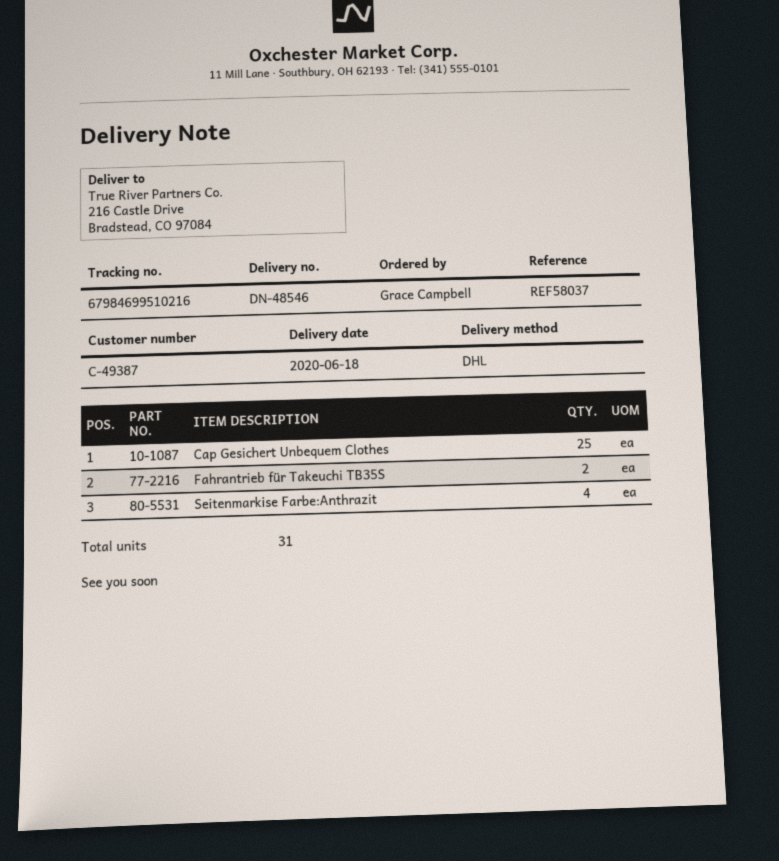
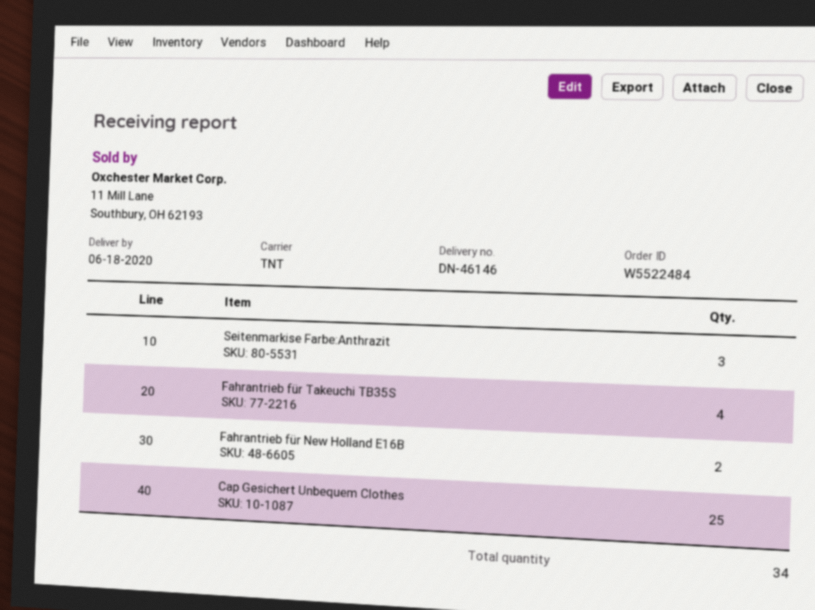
delivery note number: DN-48546 -> DN-46146
shipping method: DHL -> TNT
Fahrantrieb für Takeuchi TB35S: 2 -> 4
Seitenmarkise Farbe:Anthrazit: 4 -> 3
Fahrantrieb für New Holland E16B: none -> 2
total quantity: 31 -> 34

